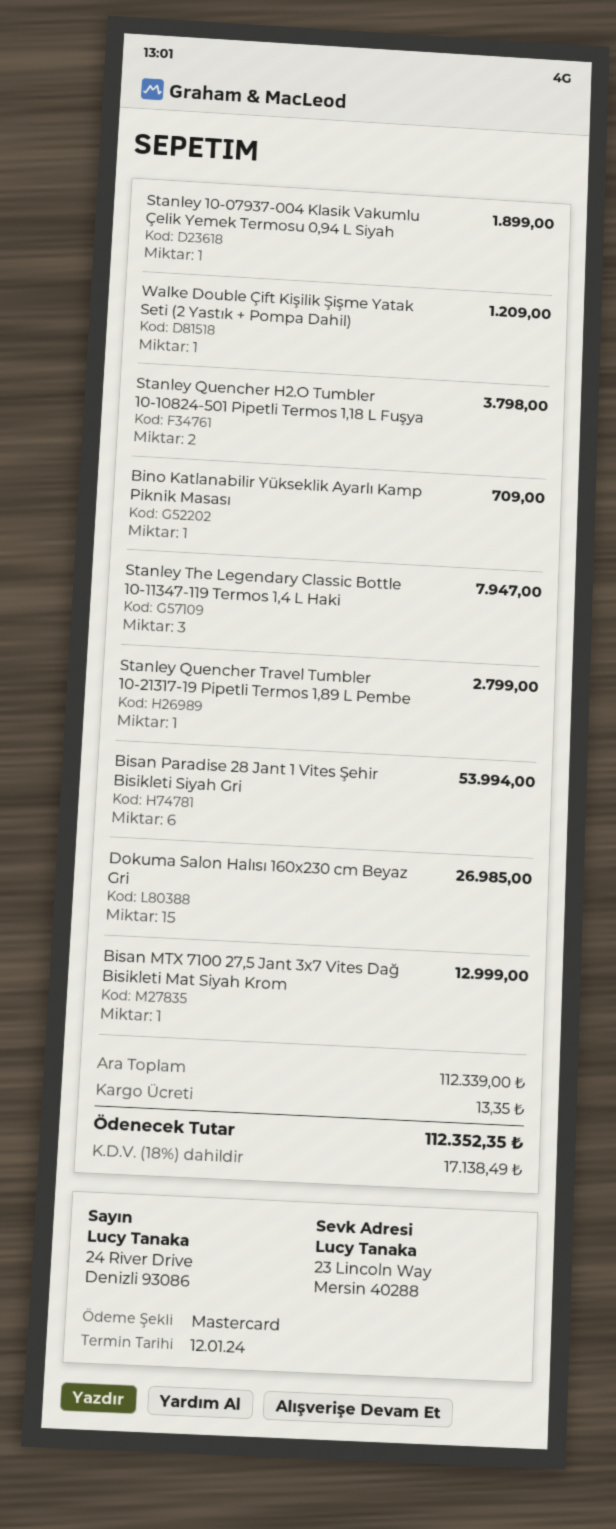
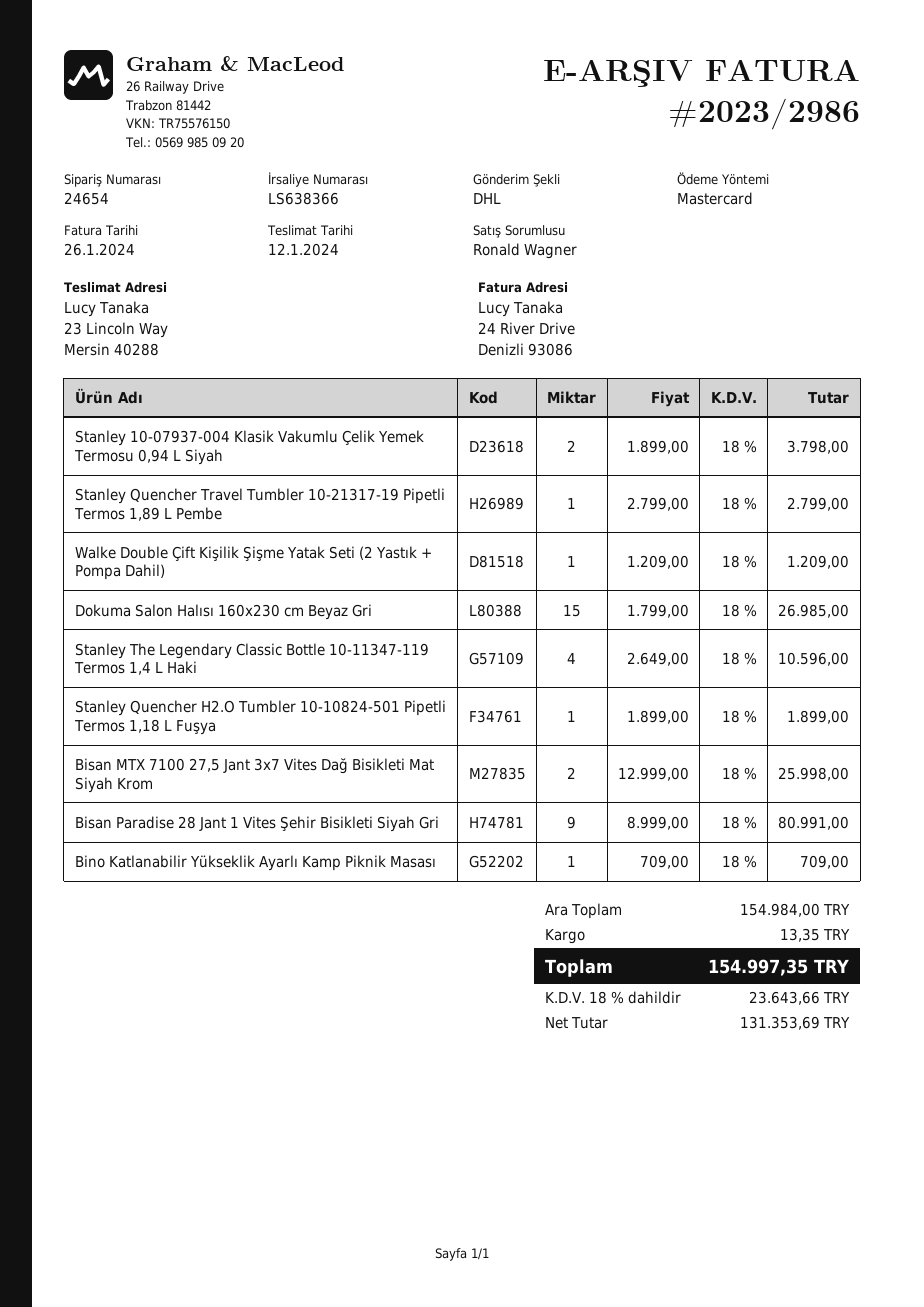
Stanley 10-07937-004 Klasik Vakumlu Çelik Yemek Termosu 0,94 L Siyah: 1 for 1899.00 -> 2 for 3798.00
Stanley Quencher H2.O Tumbler 10-10824-501 Pipetli Termos 1,18 L Fuşya: 2 for 3798.00 -> 1 for 1899.00
Stanley The Legendary Classic Bottle 10-11347-119 Termos 1,4 L Haki: 3 for 7947.00 -> 4 for 10596.00
Bisan Paradise 28 Jant 1 Vites Şehir Bisikleti Siyah Gri: 6 for 53994.00 -> 9 for 80991.00
Bisan MTX 7100 27,5 Jant 3x7 Vites Dağ Bisikleti Mat Siyah Krom: 1 for 12999.00 -> 2 for 25998.00
subtotal: 112339.00 -> 154984.00
tax: 18% = 17138.49 -> 18% = 23643.66
total: 112352.35 -> 154997.35

